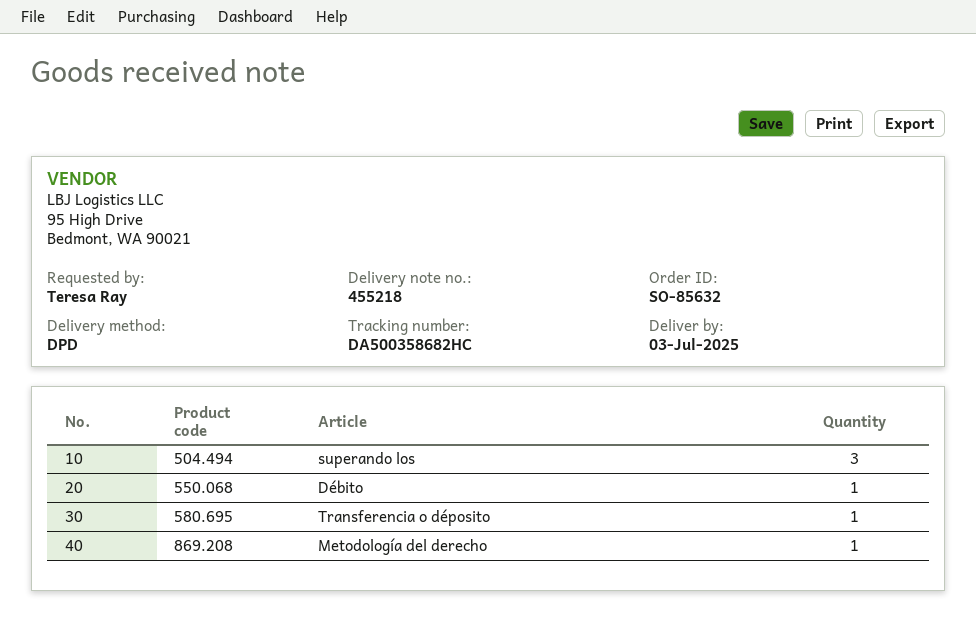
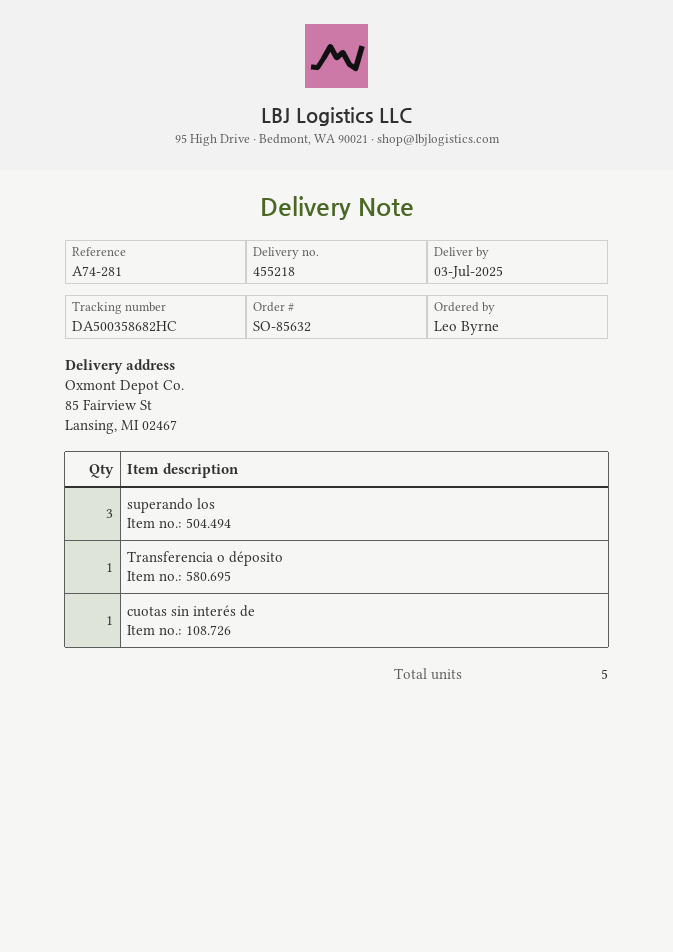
ordered by: Teresa Ray -> Leo Byrne
Débito: 1 -> none
Metodología del derecho: 1 -> none
cuotas sin interés de: none -> 1

